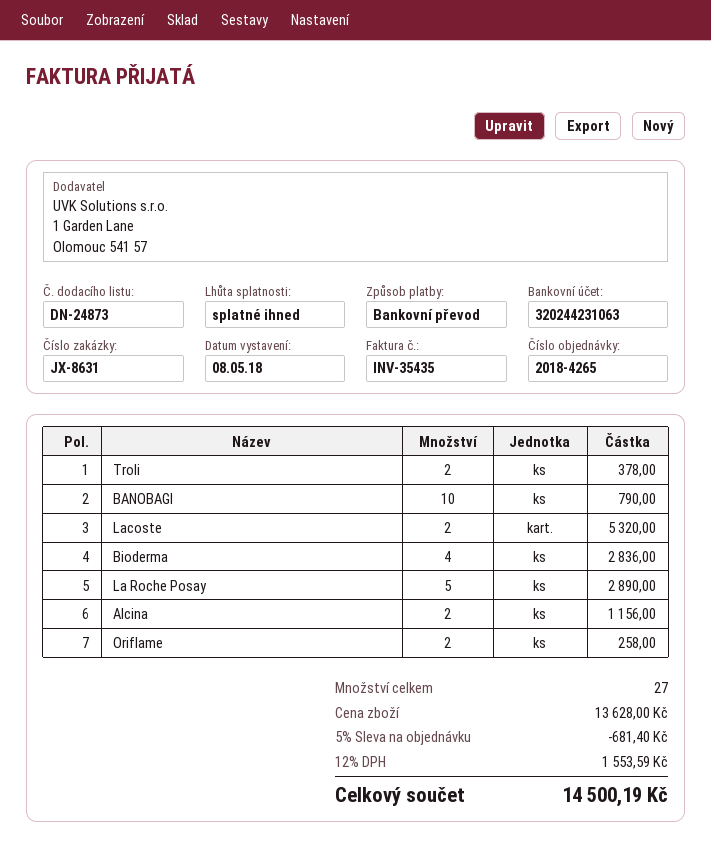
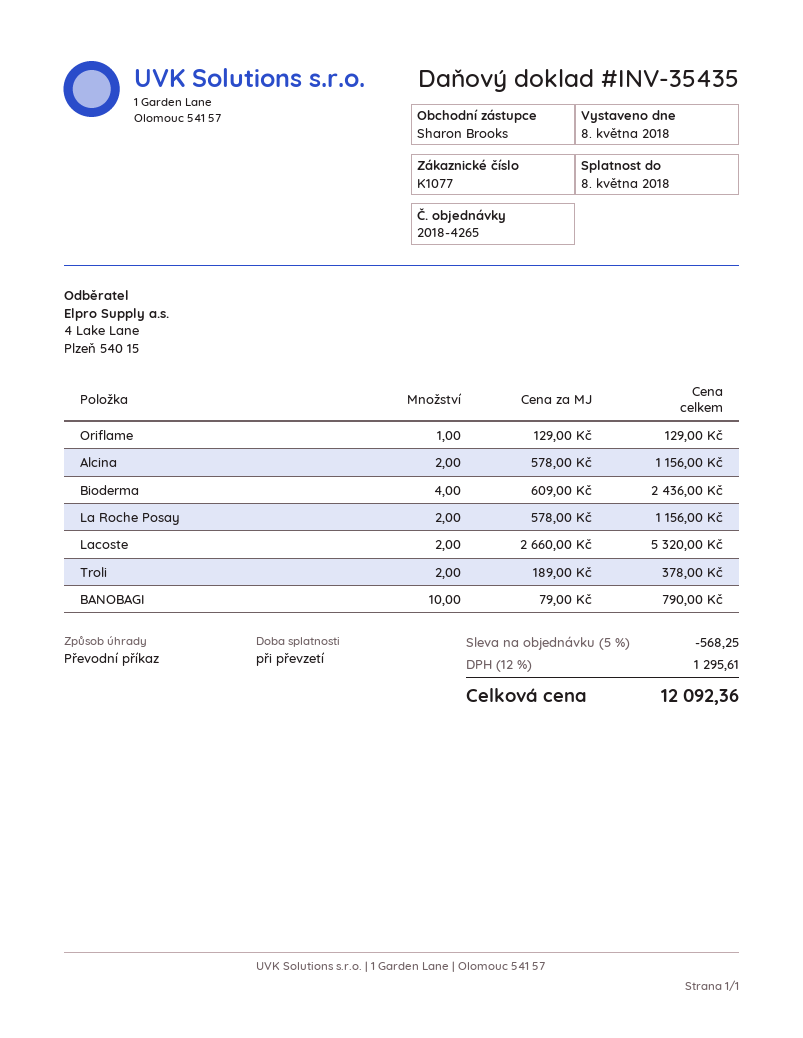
Bioderma: 4 for 2836.00 -> 4 for 2436.00
La Roche Posay: 5 for 2890.00 -> 2 for 1156.00
Oriflame: 2 for 258.00 -> 1 for 129.00
discount: 5% = 681.40 -> 5% = 568.25
tax: 12% = 1553.59 -> 12% = 1295.61
total: 14500.19 -> 12092.36

